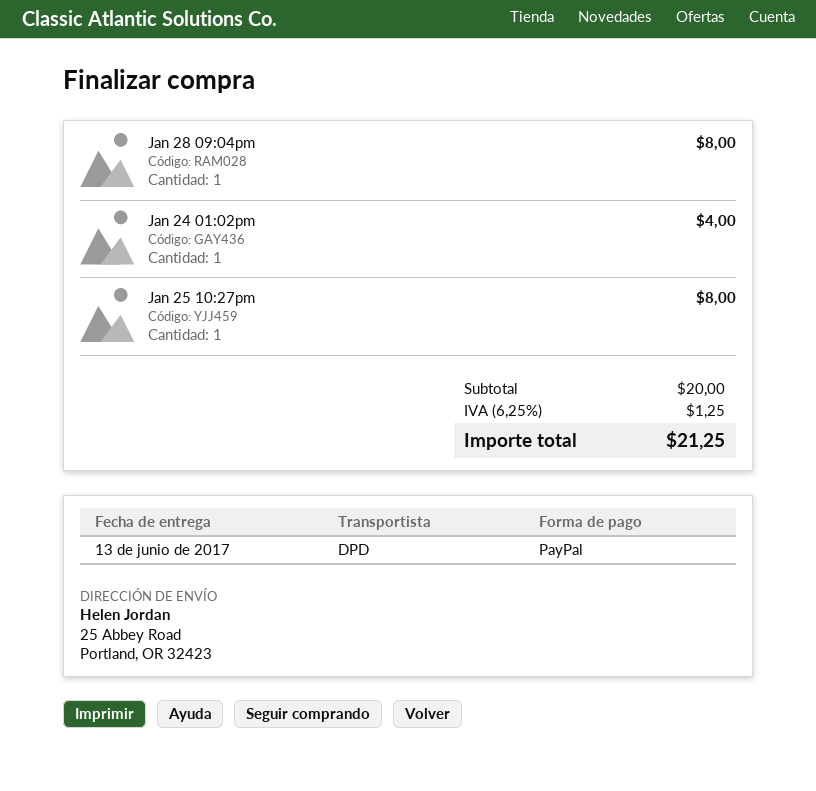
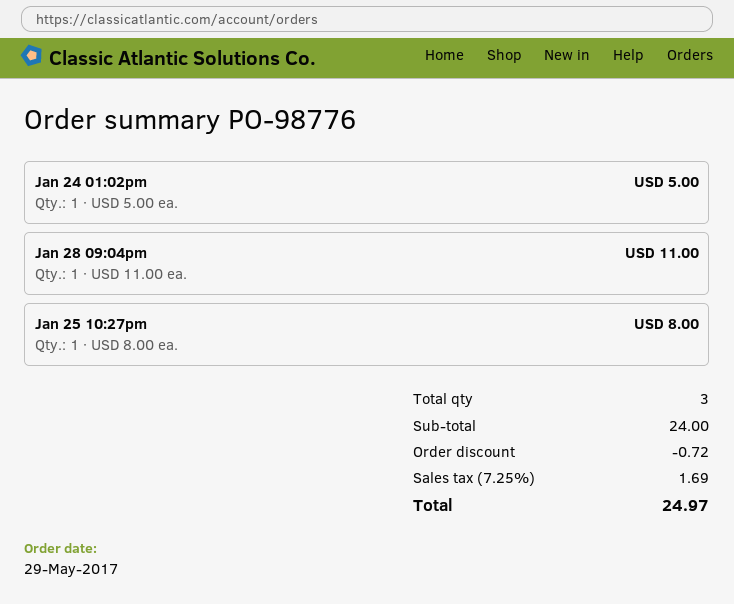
Jan 28 09:04pm: 1 for 8.00 -> 1 for 11.00
Jan 24 01:02pm: 1 for 4.00 -> 1 for 5.00
subtotal: 20.00 -> 24.00
discount: none -> 0.72
tax: 6.25% = 1.25 -> 7.25% = 1.69
total: 21.25 -> 24.97

